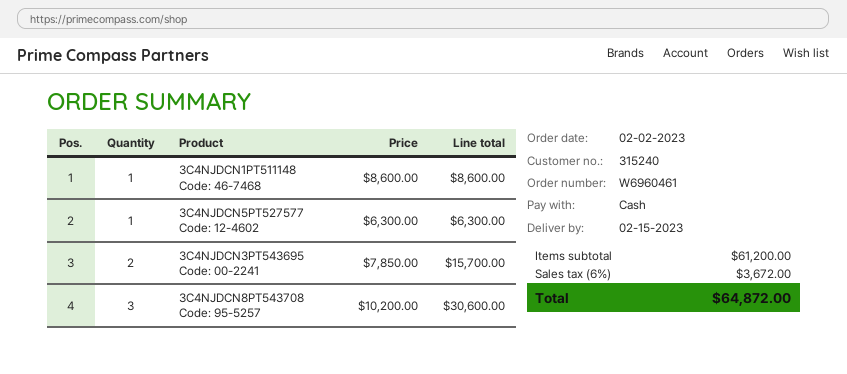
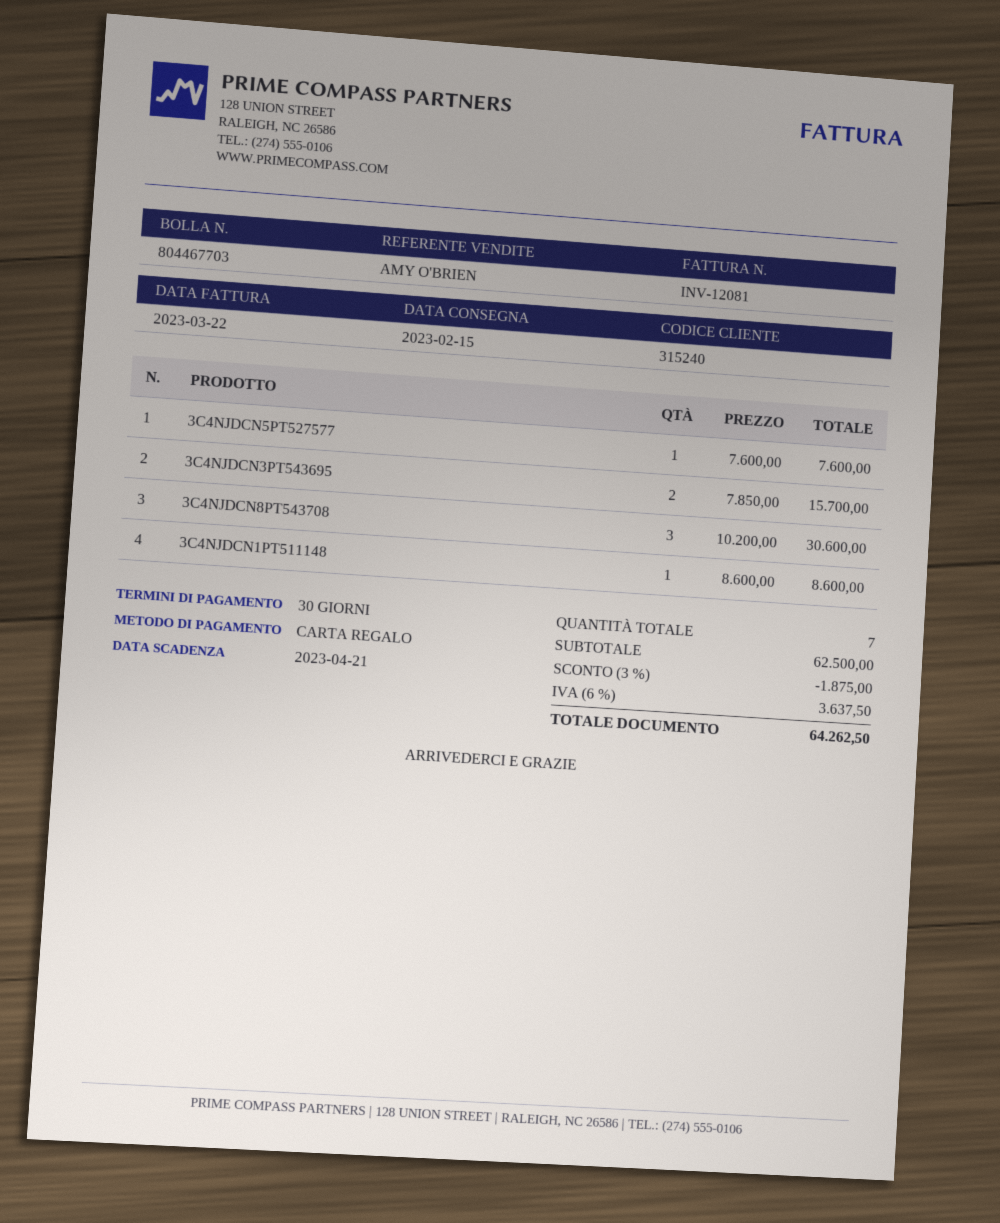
payment method: cash -> gift card
3C4NJDCN5PT527577: 1 x 6300.00 = 6300.00 -> 1 x 7600.00 = 7600.00
subtotal: 61200.00 -> 62500.00
discount: none -> 3% = 1875.00
tax: 6% = 3672.00 -> 6% = 3637.50
total: 64872.00 -> 64262.50

